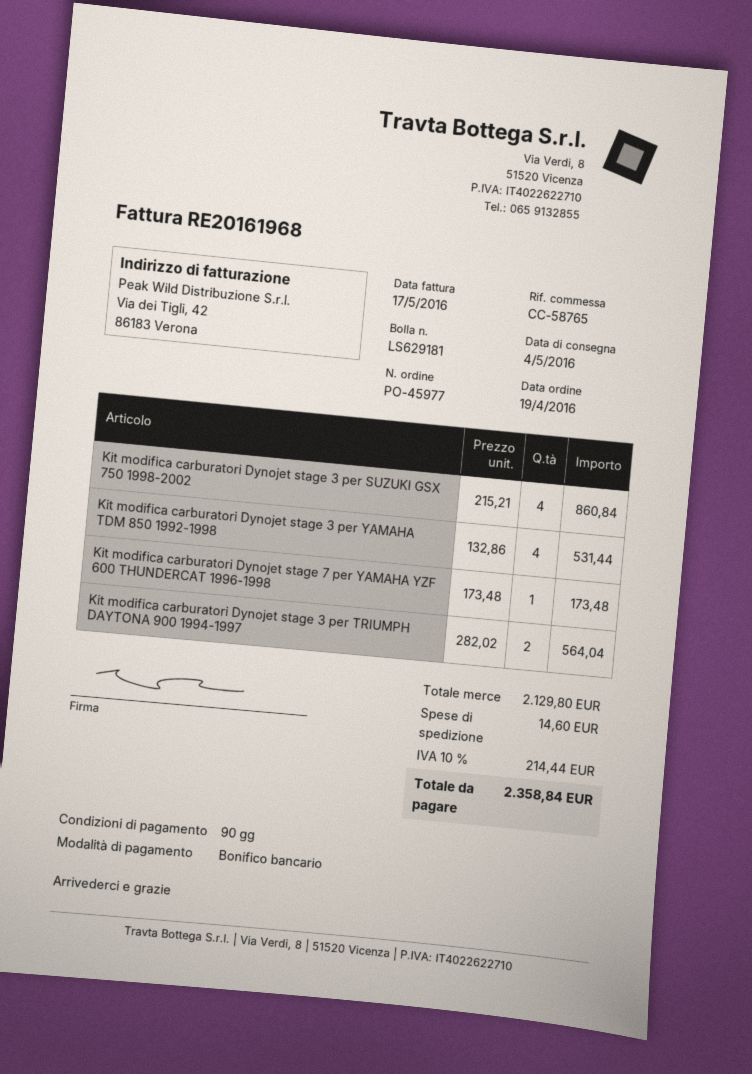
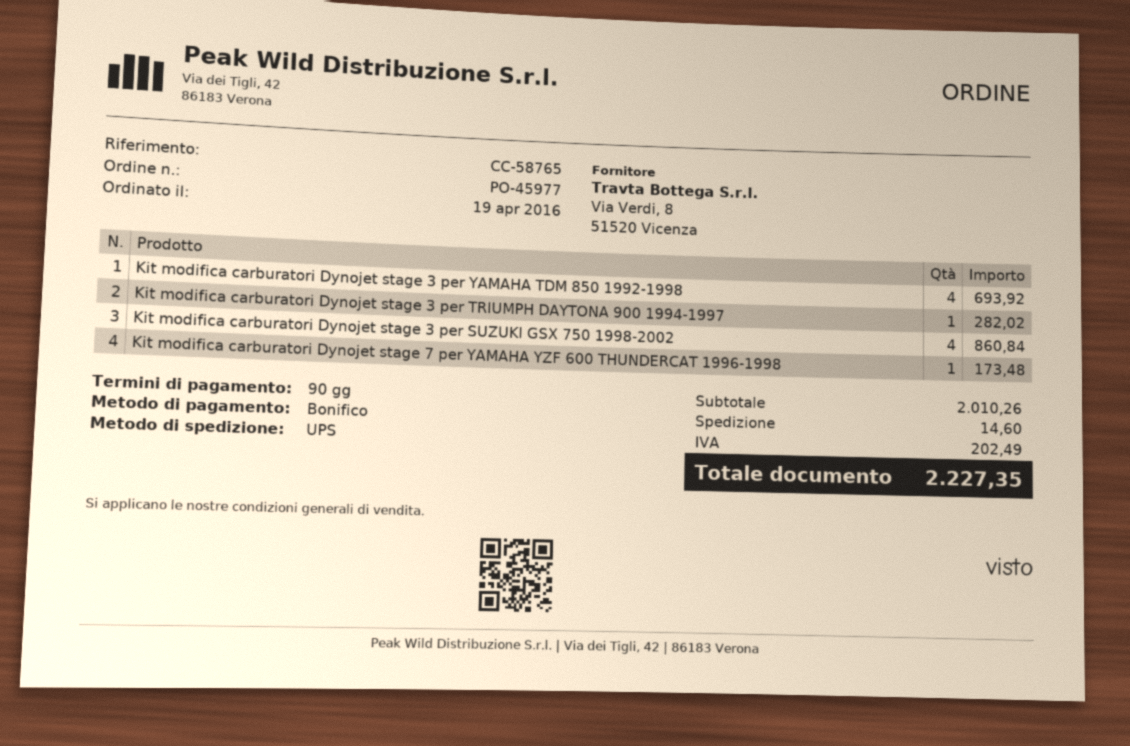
Kit modifica carburatori Dynojet stage 3 per YAMAHA TDM 850 1992-1998: 4 for 531.44 -> 4 for 693.92
Kit modifica carburatori Dynojet stage 3 per TRIUMPH DAYTONA 900 1994-1997: 2 for 564.04 -> 1 for 282.02
subtotal: 2129.80 -> 2010.26
tax: 214.44 -> 202.49
total: 2358.84 -> 2227.35

